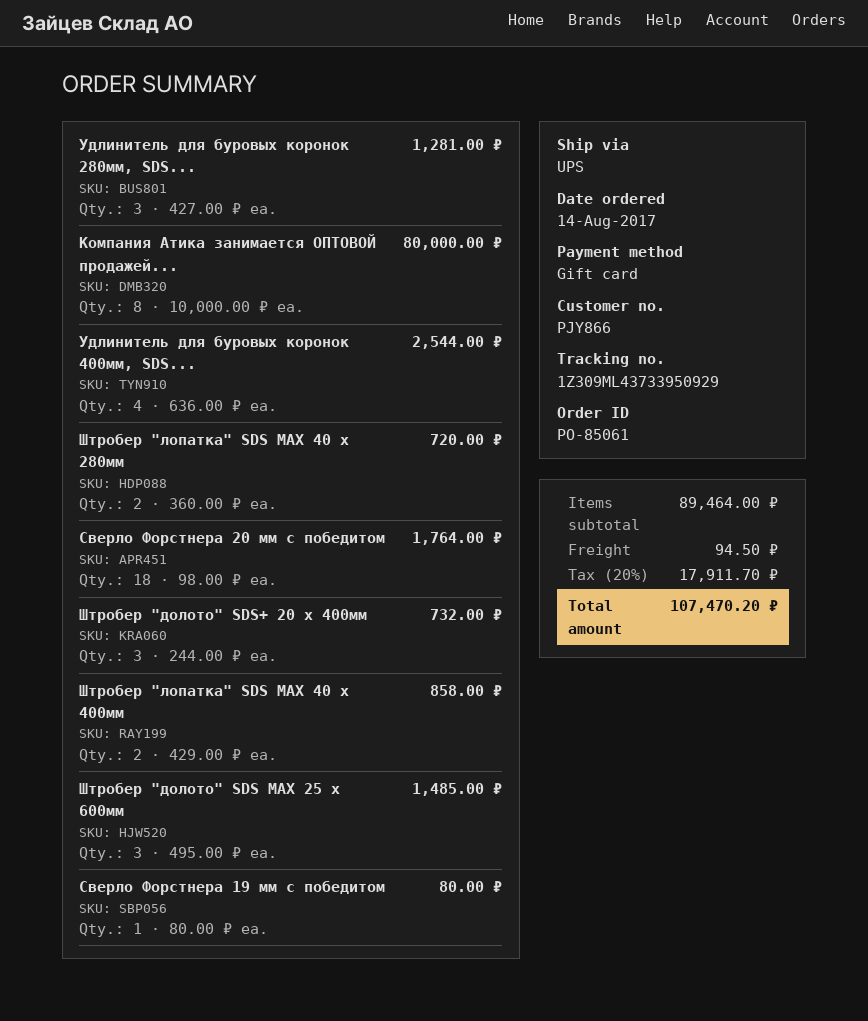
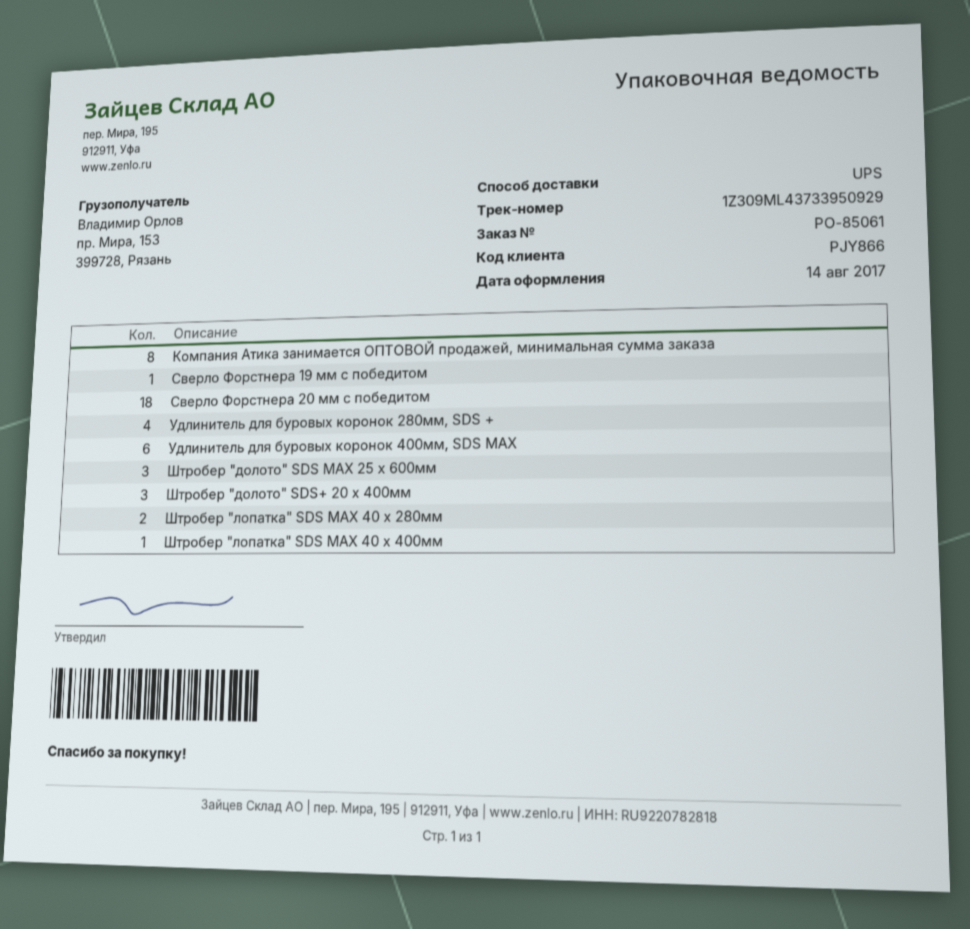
Удлинитель для буровых коронок 280мм, SDS...: 3 -> 4
Удлинитель для буровых коронок 400мм, SDS...: 4 -> 6
Штробер "лопатка" SDS МАХ 40 х 400мм: 2 -> 1

